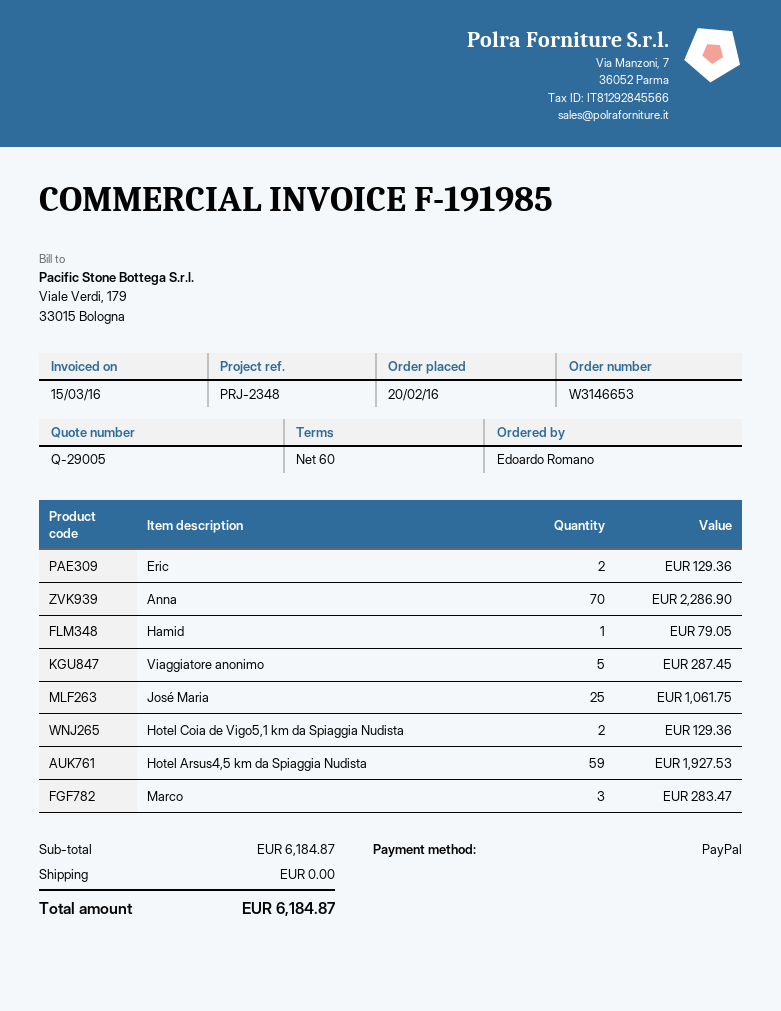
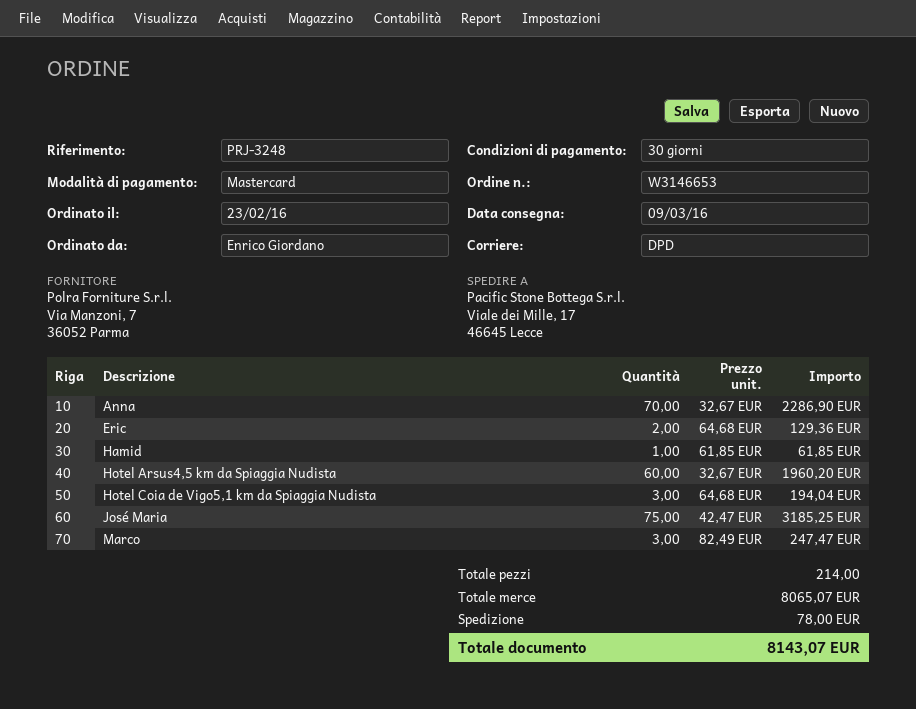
order date: 2016-02-20 -> 2016-02-23
payment terms: 60 days -> 30 days
reference: PRJ-2348 -> PRJ-3248
ordered by: Edoardo Romano -> Enrico Giordano
payment method: PayPal -> Mastercard
Hamid: 1 for 79.05 -> 1 for 61.85
Viaggiatore anonimo: 5 for 287.45 -> none
José Maria: 25 for 1061.75 -> 75 for 3185.25
Hotel Coia de Vigo5,1 km da Spiaggia Nudista: 2 for 129.36 -> 3 for 194.04
Hotel Arsus4,5 km da Spiaggia Nudista: 59 for 1927.53 -> 60 for 1960.20
Marco: 3 for 283.47 -> 3 for 247.47
subtotal: 6184.87 -> 8065.07
shipping: 0.00 -> 78.00
total: 6184.87 -> 8143.07

